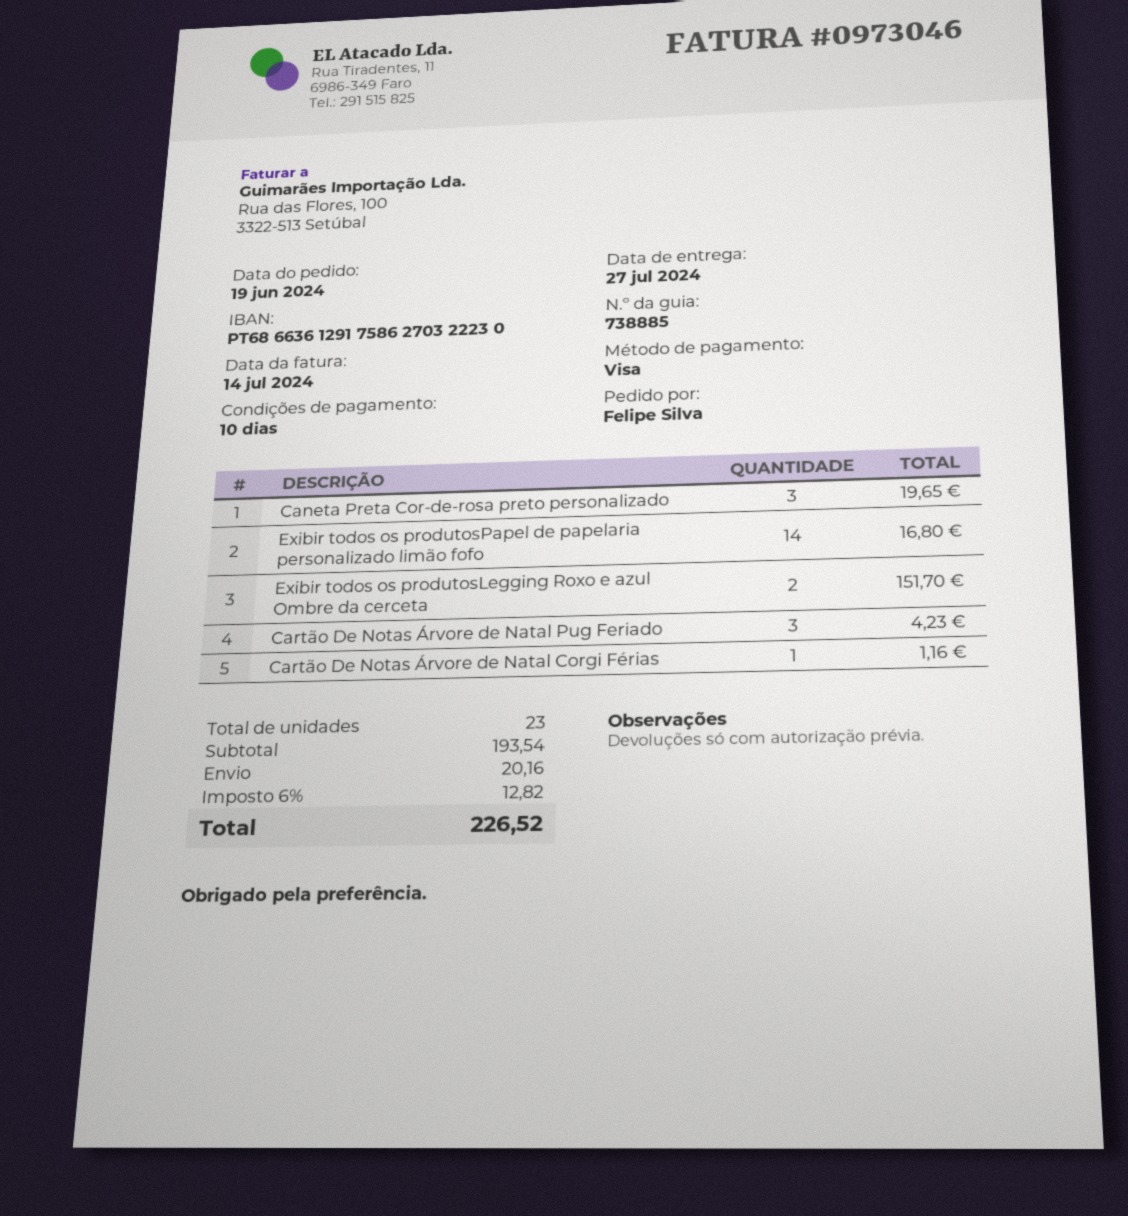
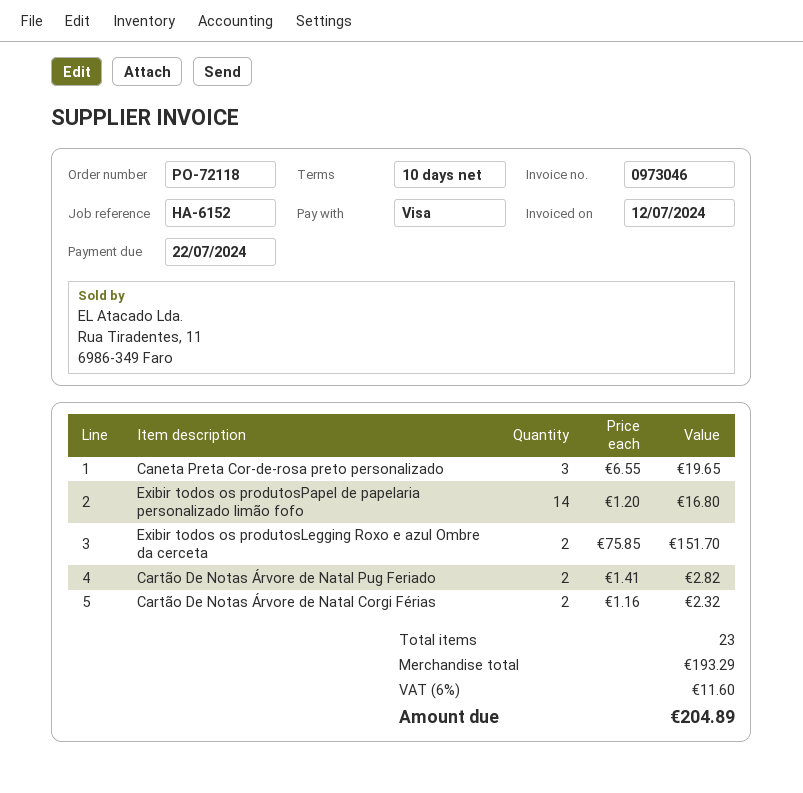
invoice date: 2024-07-14 -> 2024-07-12
Cartão De Notas Árvore de Natal Pug Feriado: 3 for 4.23 -> 2 for 2.82
Cartão De Notas Árvore de Natal Corgi Férias: 1 for 1.16 -> 2 for 2.32
subtotal: 193.54 -> 193.29
shipping: 20.16 -> none
tax: 6% = 12.82 -> 6% = 11.60
total: 226.52 -> 204.89

